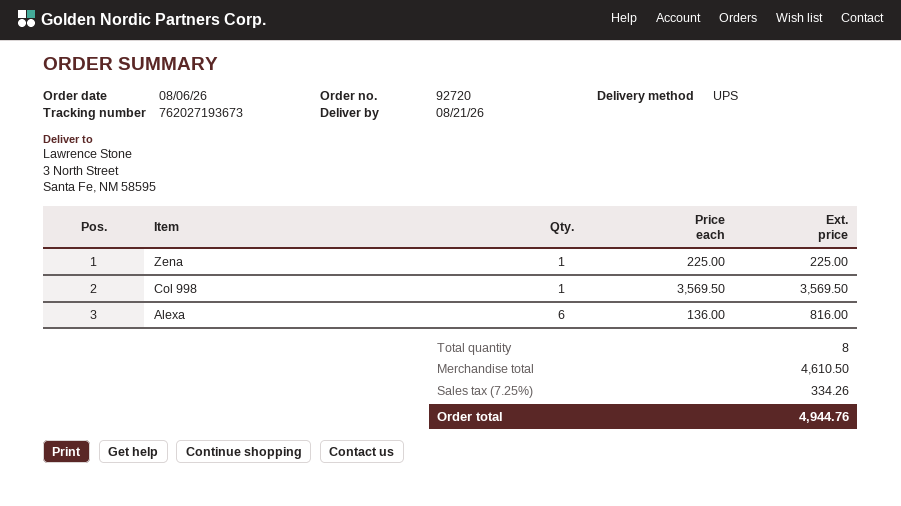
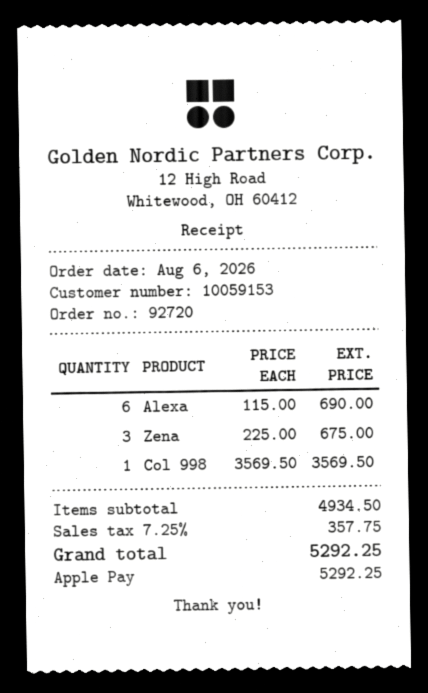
Zena: 1 x 225.00 = 225.00 -> 3 x 225.00 = 675.00
Alexa: 6 x 136.00 = 816.00 -> 6 x 115.00 = 690.00
subtotal: 4610.50 -> 4934.50
tax: 7.25% = 334.26 -> 7.25% = 357.75
total: 4944.76 -> 5292.25

